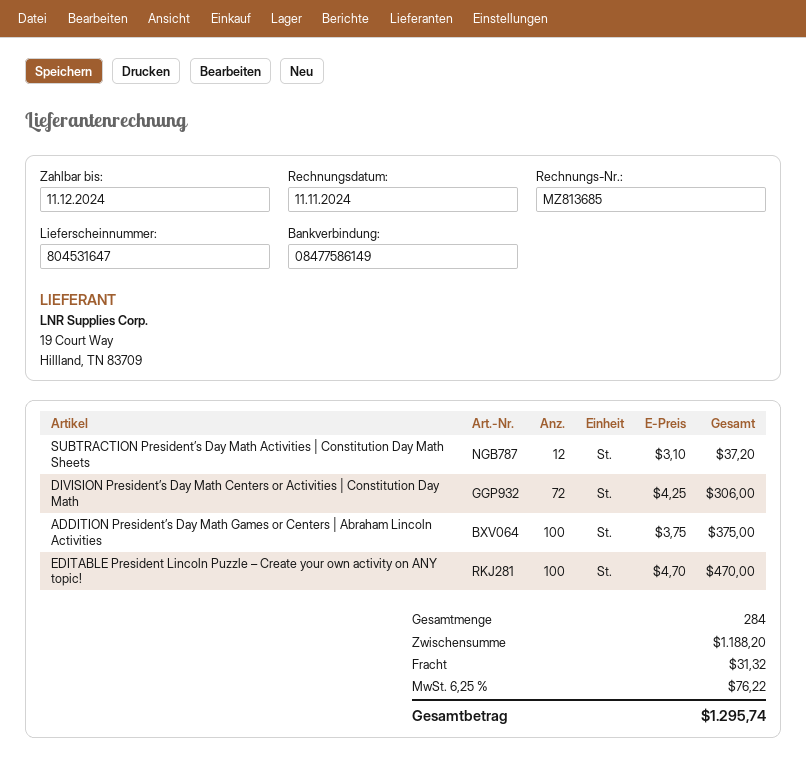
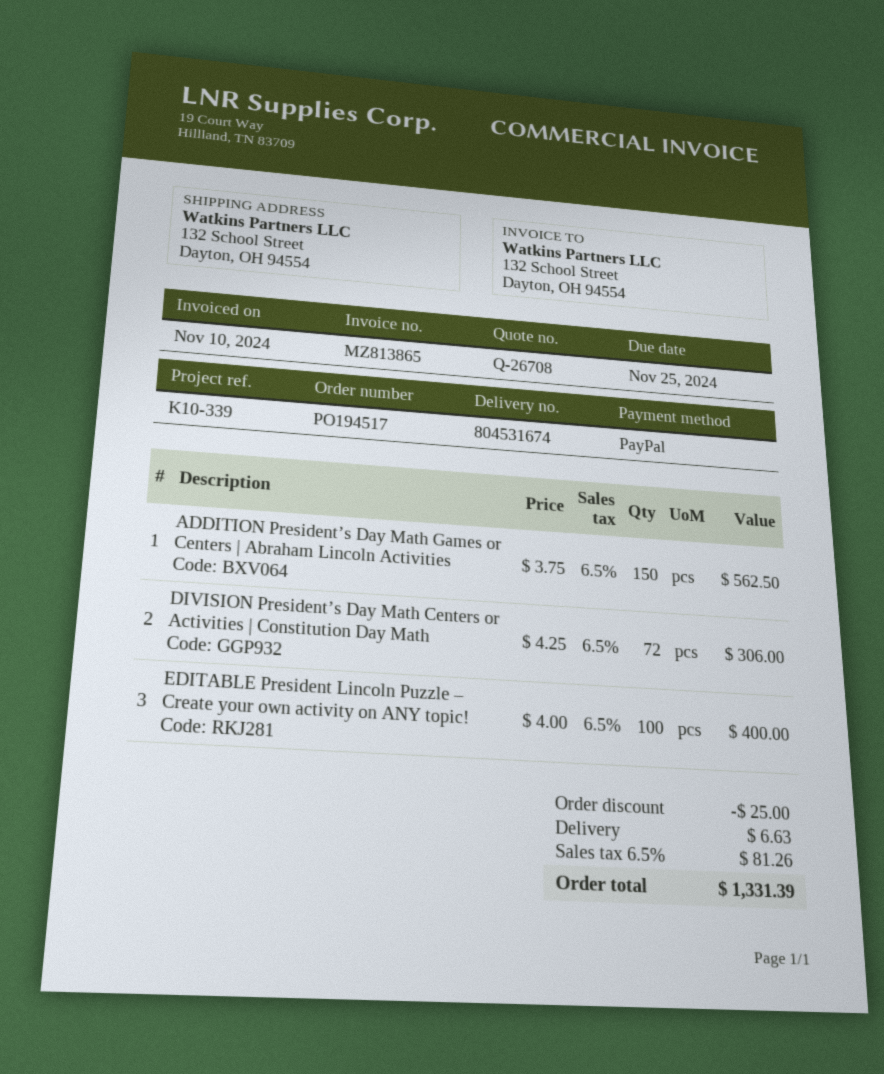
delivery note number: 804531647 -> 804531674
invoice number: MZ813685 -> MZ813865
invoice date: 2024-11-11 -> 2024-11-10
due date: 2024-12-11 -> 2024-11-25
SUBTRACTION President’s Day Math Activities | Constitution Day Math Sheets: 12 x 3.10 = 37.20 -> none
ADDITION President’s Day Math Games or Centers | Abraham Lincoln Activities: 100 x 3.75 = 375.00 -> 150 x 3.75 = 562.50
EDITABLE President Lincoln Puzzle – Create your own activity on ANY topic!: 100 x 4.70 = 470.00 -> 100 x 4.00 = 400.00
discount: none -> 25.00
shipping: 31.32 -> 6.63
tax: 6.25% = 76.22 -> 6.5% = 81.26
total: 1295.74 -> 1331.39

